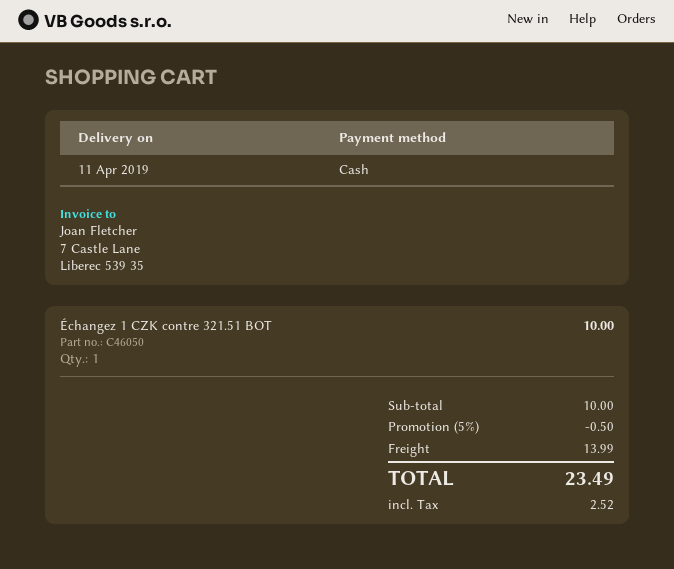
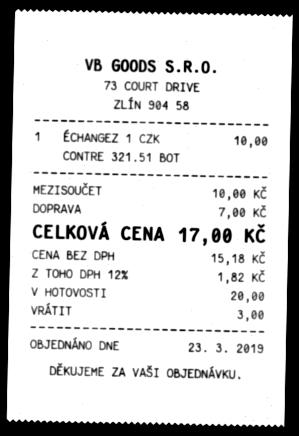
discount: 5% = 0.50 -> none
shipping: 13.99 -> 7.00
tax: 2.52 -> 1.82
total: 23.49 -> 17.00

